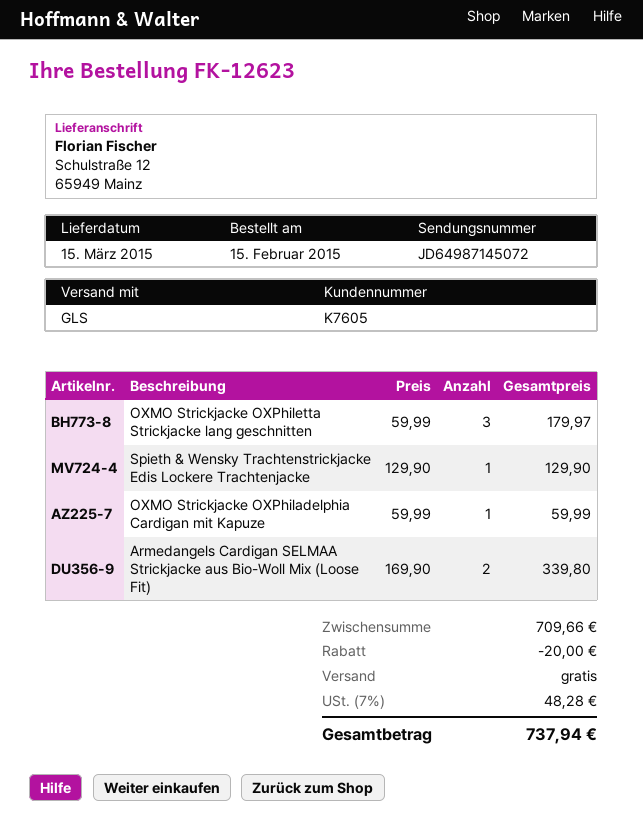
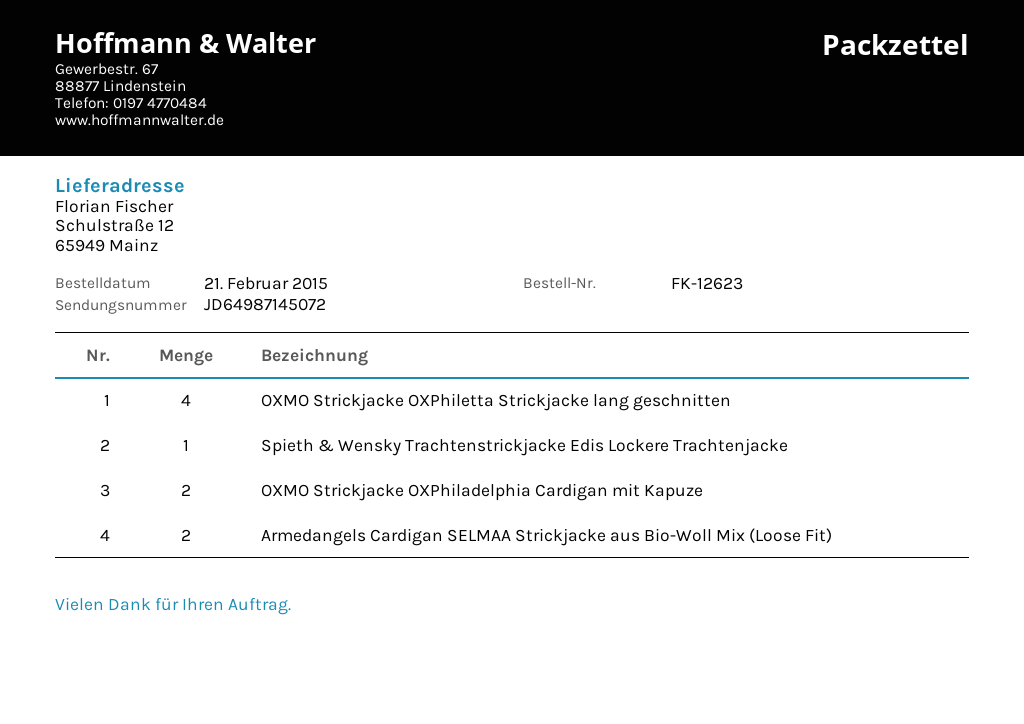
order date: 2015-02-15 -> 2015-02-21
OXMO Strickjacke OXPhiletta Strickjacke lang geschnitten: 3 -> 4
OXMO Strickjacke OXPhiladelphia Cardigan mit Kapuze: 1 -> 2

